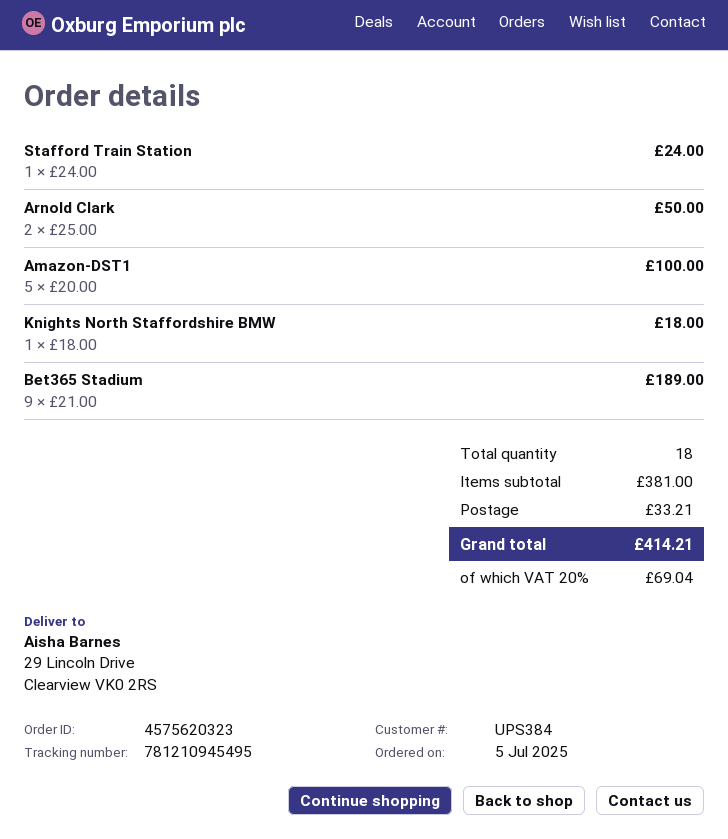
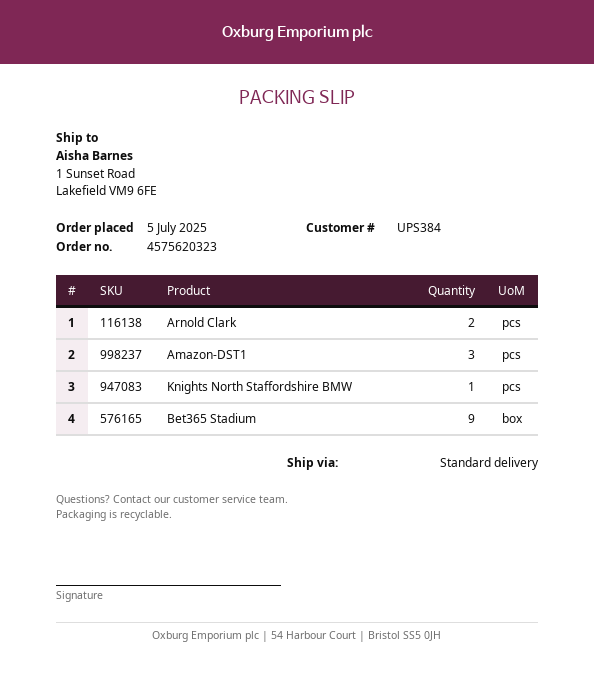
ship to: 29 Lincoln Drive, Clearview VK0 2RS -> 1 Sunset Road, Lakefield VM9 6FE
Stafford Train Station: 1 -> none
Amazon-DST1: 5 -> 3

